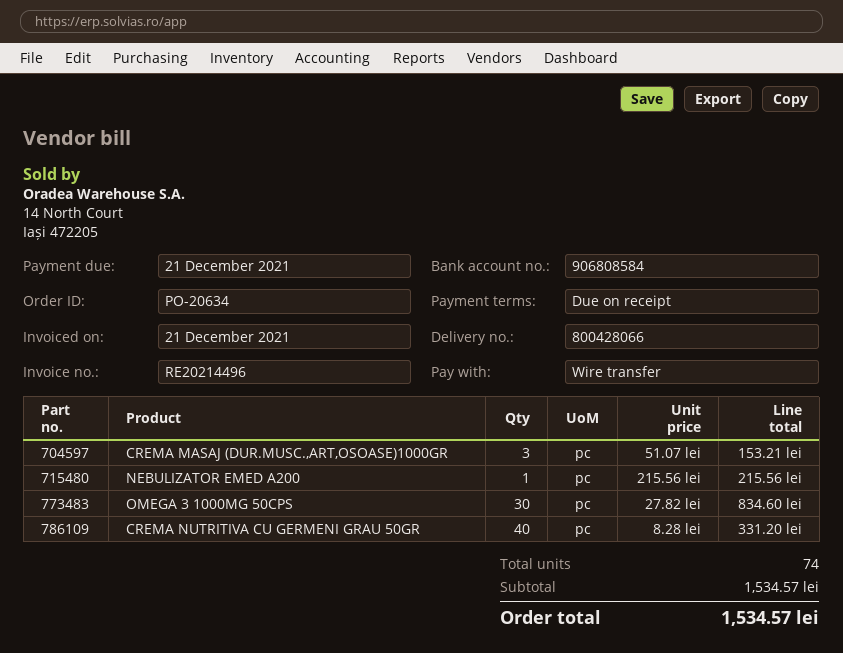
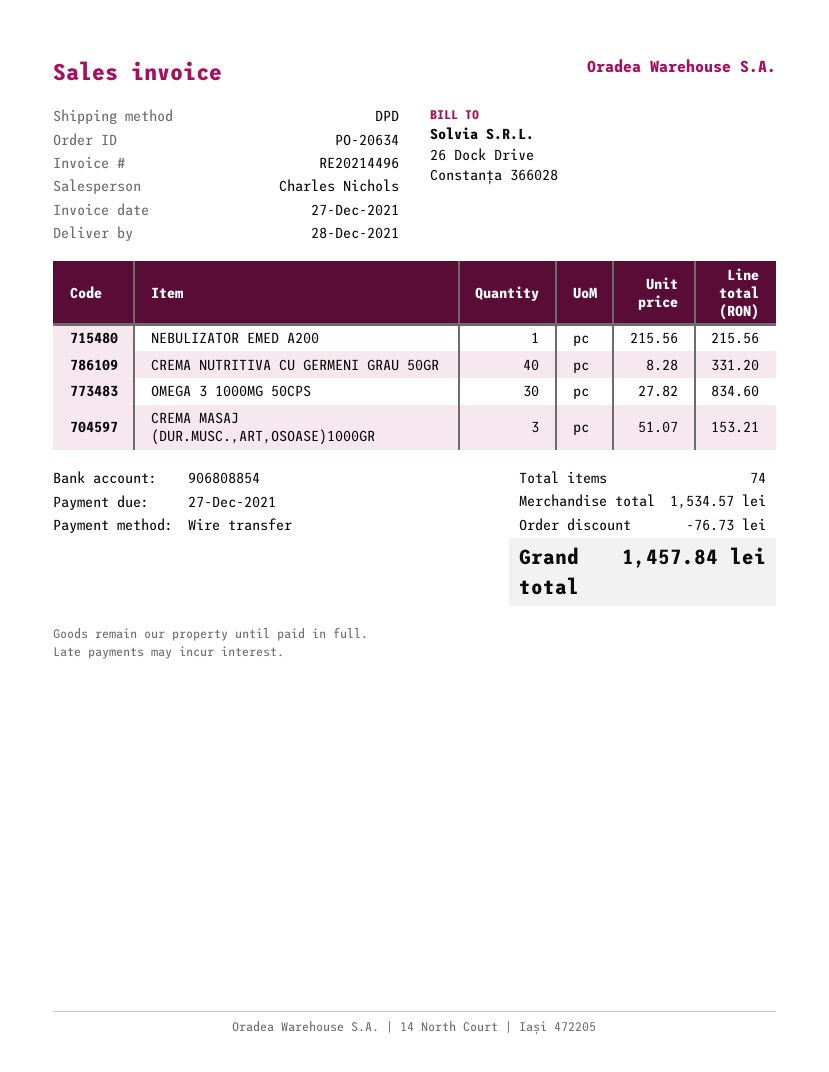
invoice date: 2021-12-21 -> 2021-12-27
due date: 2021-12-21 -> 2021-12-27
bank account: 906808584 -> 906808854
discount: none -> 76.73
total: 1534.57 -> 1457.84

